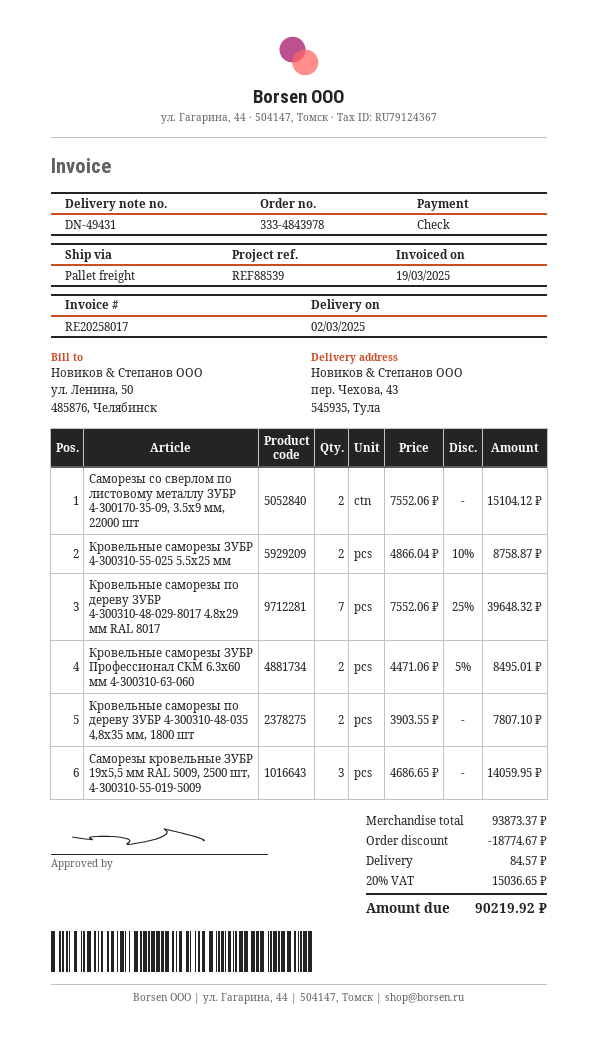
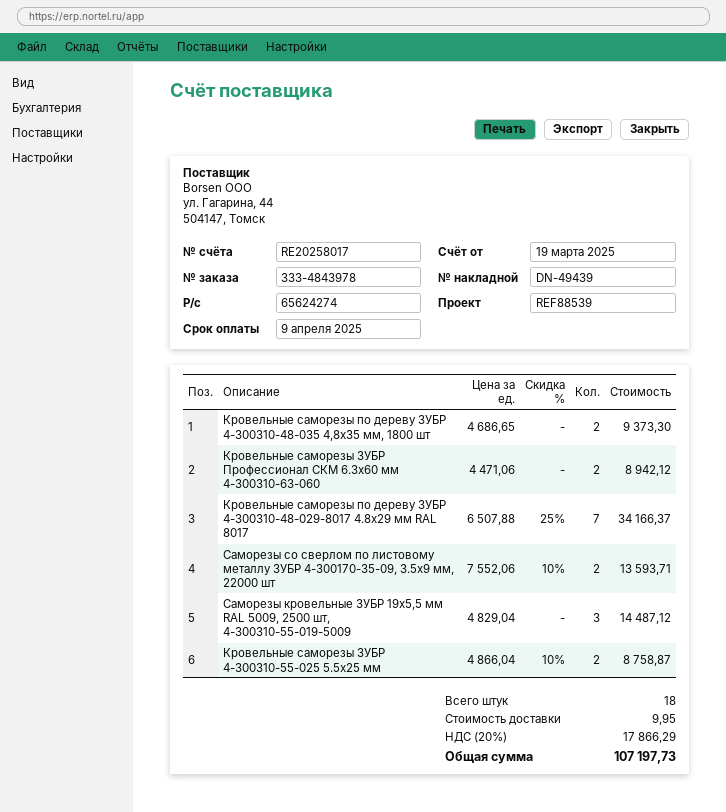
delivery note number: DN-49431 -> DN-49439
Саморезы со сверлом по листовому металлу ЗУБР 4-300170-35-09, 3.5x9 мм, 22000 шт: 2 x 7552.06 = 15104.12 -> 2 x 7552.06 - 10% = 13593.71
Кровельные саморезы по дереву ЗУБР 4-300310-48-029-8017 4.8x29 мм RAL 8017: 7 x 7552.06 - 25% = 39648.32 -> 7 x 6507.88 - 25% = 34166.37
Кровельные саморезы ЗУБР Профессионал СКМ 6.3x60 мм 4-300310-63-060: 2 x 4471.06 - 5% = 8495.01 -> 2 x 4471.06 = 8942.12
Кровельные саморезы по дереву ЗУБР 4-300310-48-035 4,8x35 мм, 1800 шт: 2 x 3903.55 = 7807.10 -> 2 x 4686.65 = 9373.30
Саморезы кровельные ЗУБР 19x5,5 мм RAL 5009, 2500 шт, 4-300310-55-019-5009: 3 x 4686.65 = 14059.95 -> 3 x 4829.04 = 14487.12
discount: 18774.67 -> none
shipping: 84.57 -> 9.95
tax: 20% = 15036.65 -> 20% = 17866.29
total: 90219.92 -> 107197.73

